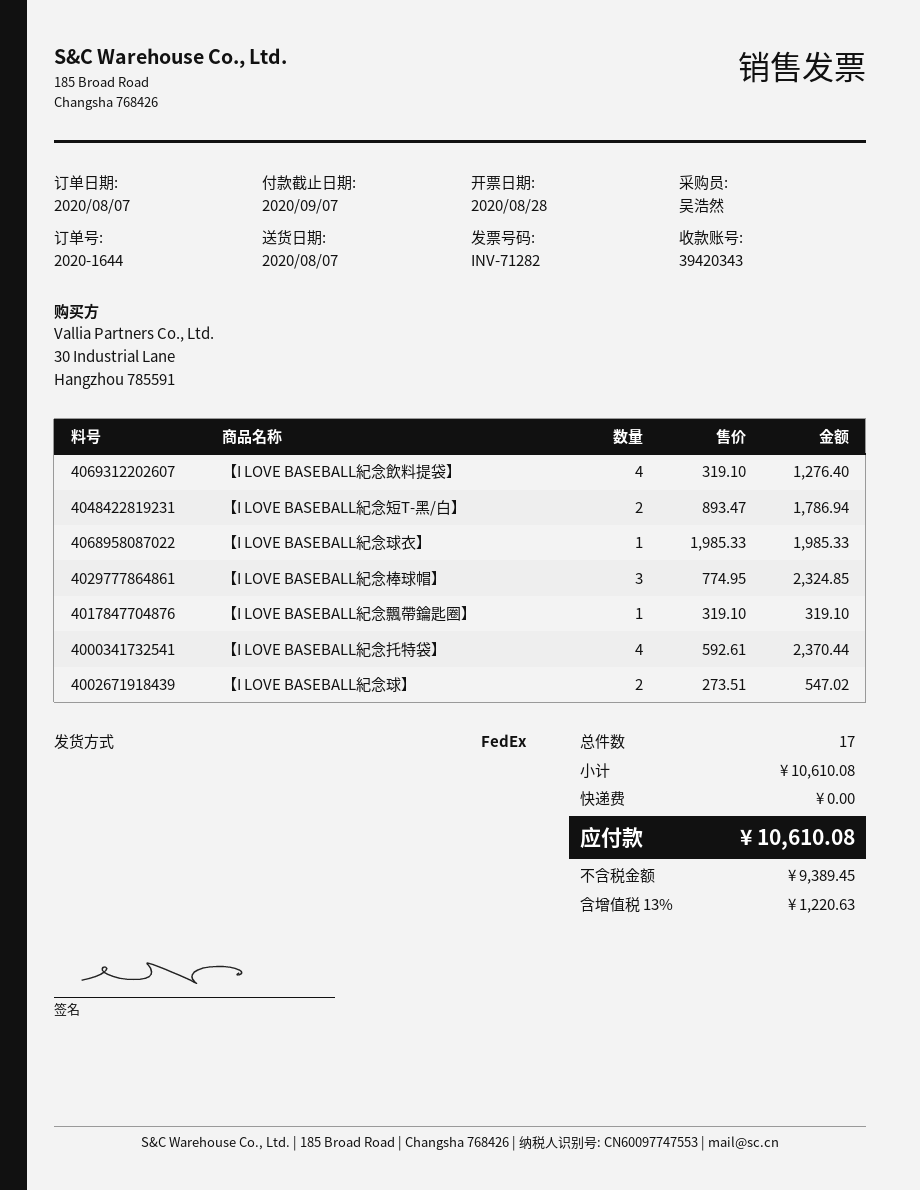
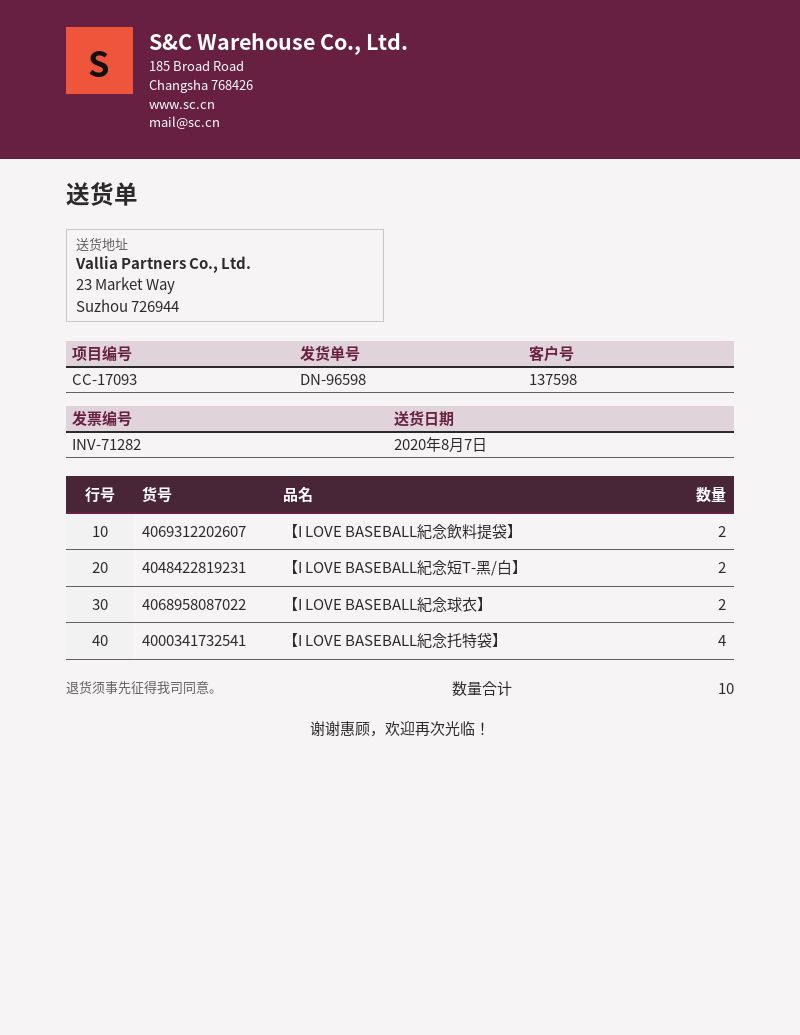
【I LOVE BASEBALL紀念飲料提袋】: 4 -> 2
【I LOVE BASEBALL紀念球衣】: 1 -> 2
【I LOVE BASEBALL紀念棒球帽】: 3 -> none
【I LOVE BASEBALL紀念飄帶鑰匙圈】: 1 -> none
【I LOVE BASEBALL紀念球】: 2 -> none
total quantity: 17 -> 10

